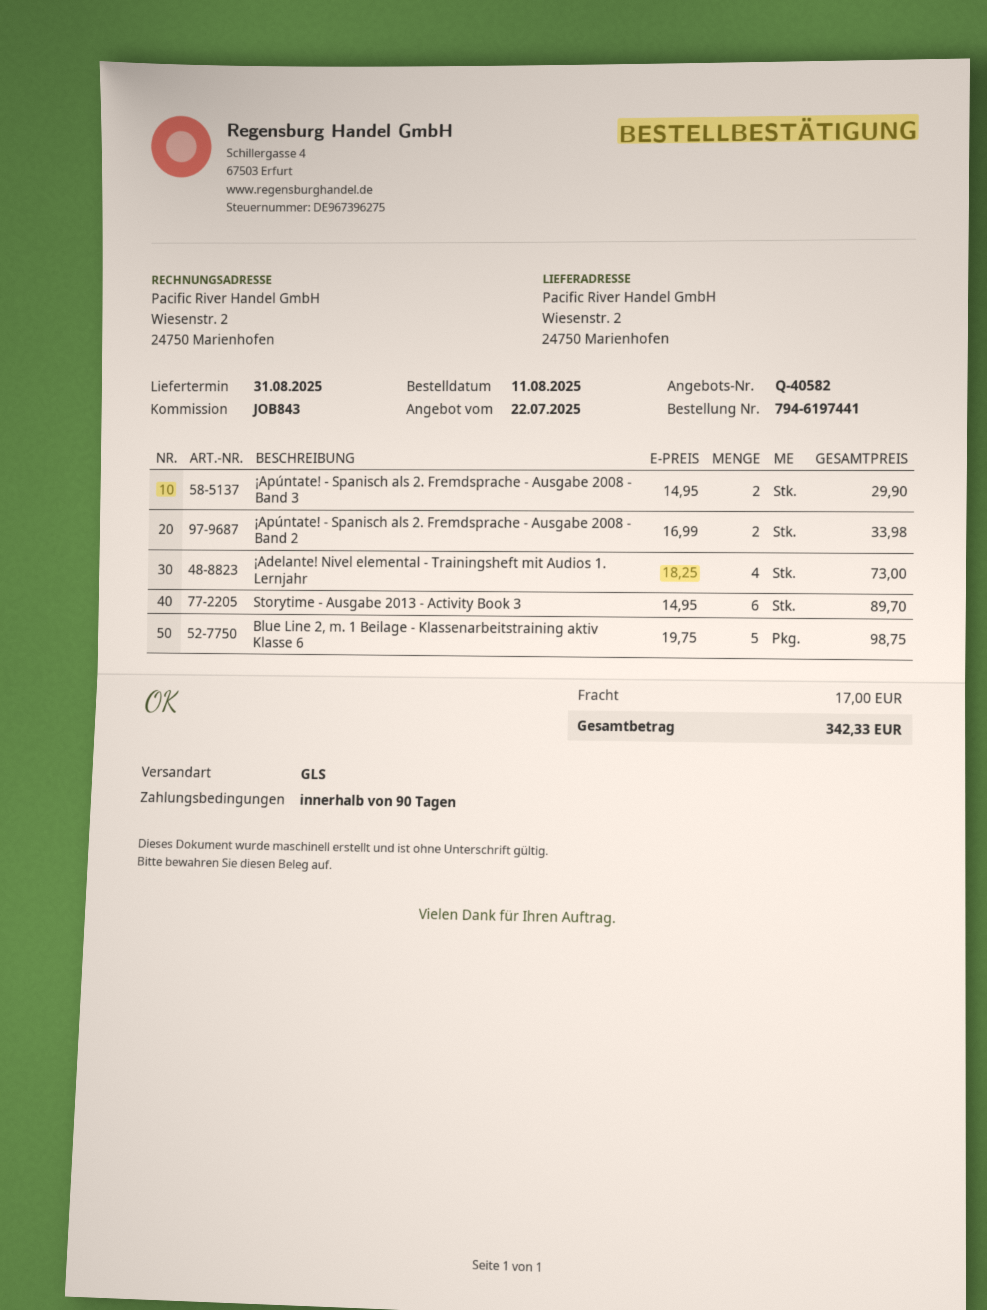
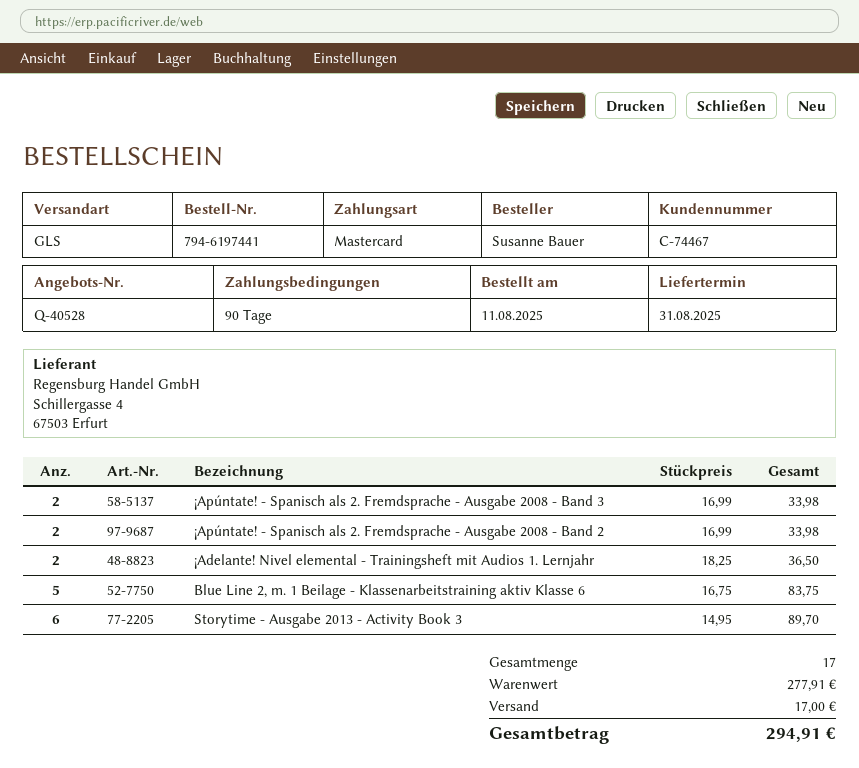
quote number: Q-40582 -> Q-40528
¡Apúntate! - Spanisch als 2. Fremdsprache - Ausgabe 2008 - Band 3: 2 x 14.95 = 29.90 -> 2 x 16.99 = 33.98
¡Adelante! Nivel elemental - Trainingsheft mit Audios 1. Lernjahr: 4 x 18.25 = 73.00 -> 2 x 18.25 = 36.50
Blue Line 2, m. 1 Beilage - Klassenarbeitstraining aktiv Klasse 6: 5 x 19.75 = 98.75 -> 5 x 16.75 = 83.75
total: 342.33 -> 294.91

